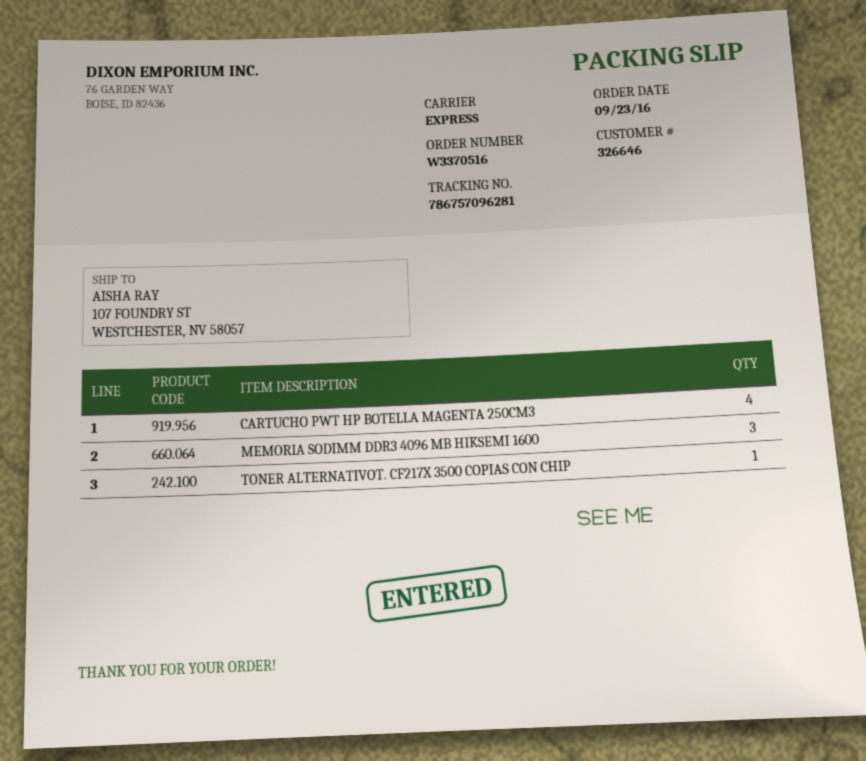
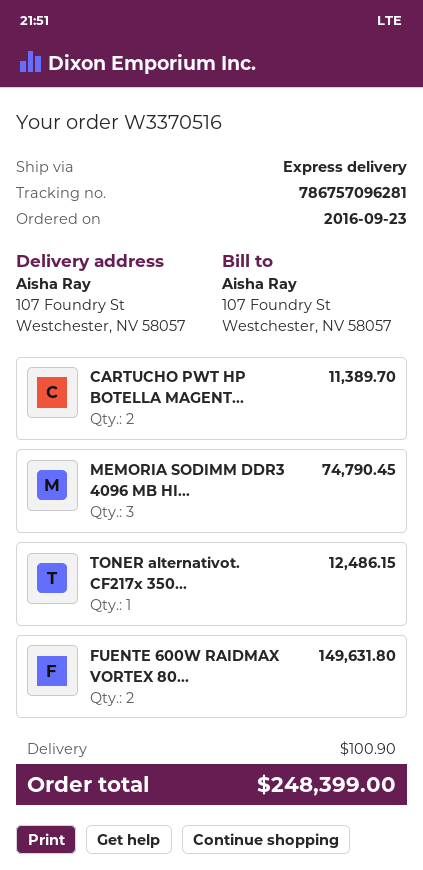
CARTUCHO PWT HP BOTELLA MAGENTA 250CM3: 4 -> 2
FUENTE 600W RAIDMAX VORTEX 80...: none -> 2

